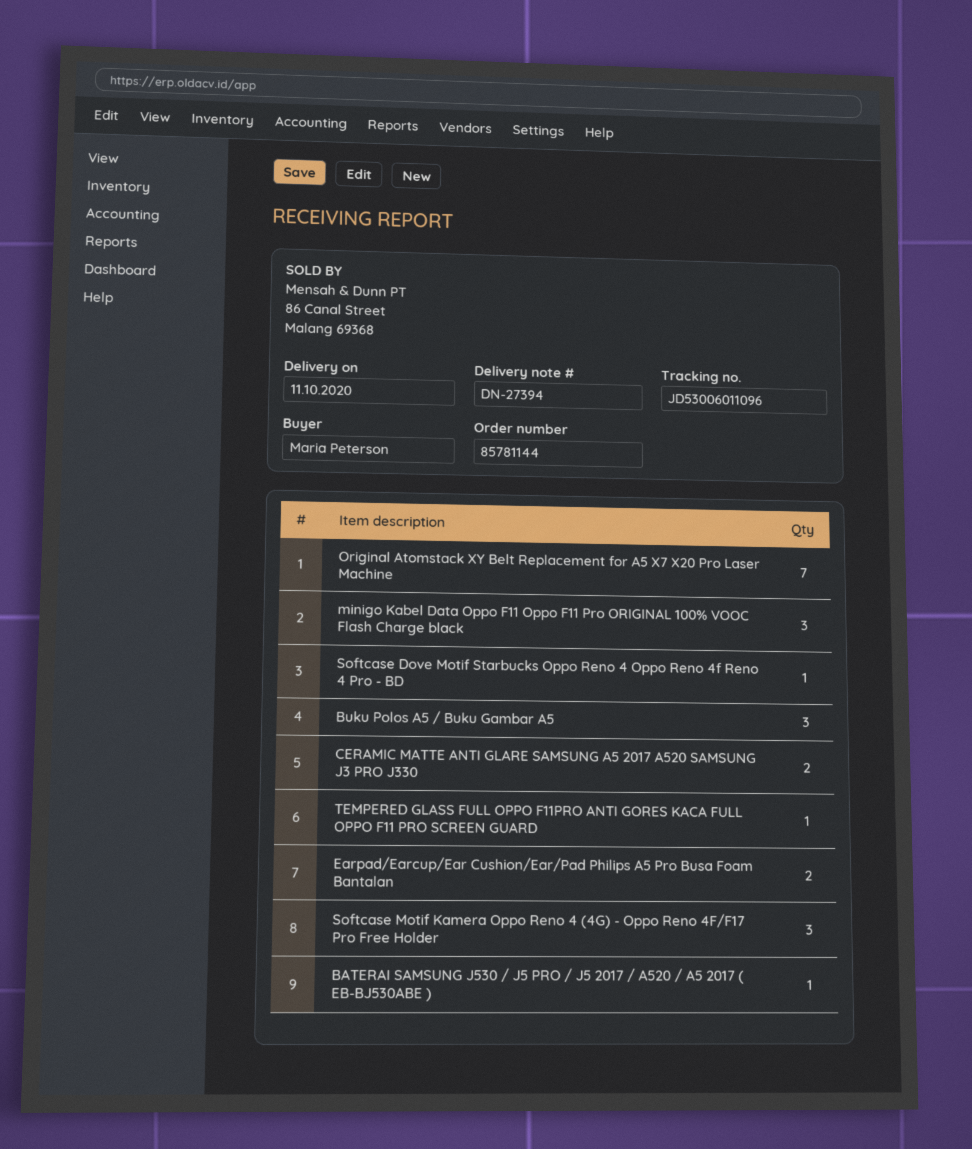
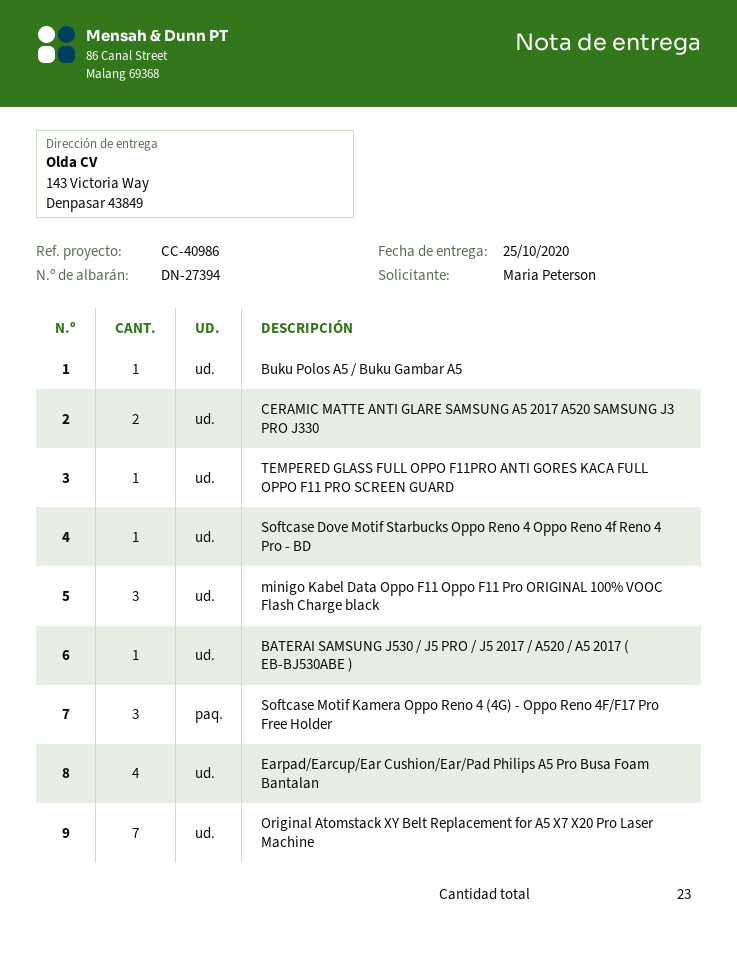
delivery date: 2020-10-11 -> 2020-10-25
Buku Polos A5 / Buku Gambar A5: 3 -> 1
Earpad/Earcup/Ear Cushion/Ear/Pad Philips A5 Pro Busa Foam Bantalan: 2 -> 4

